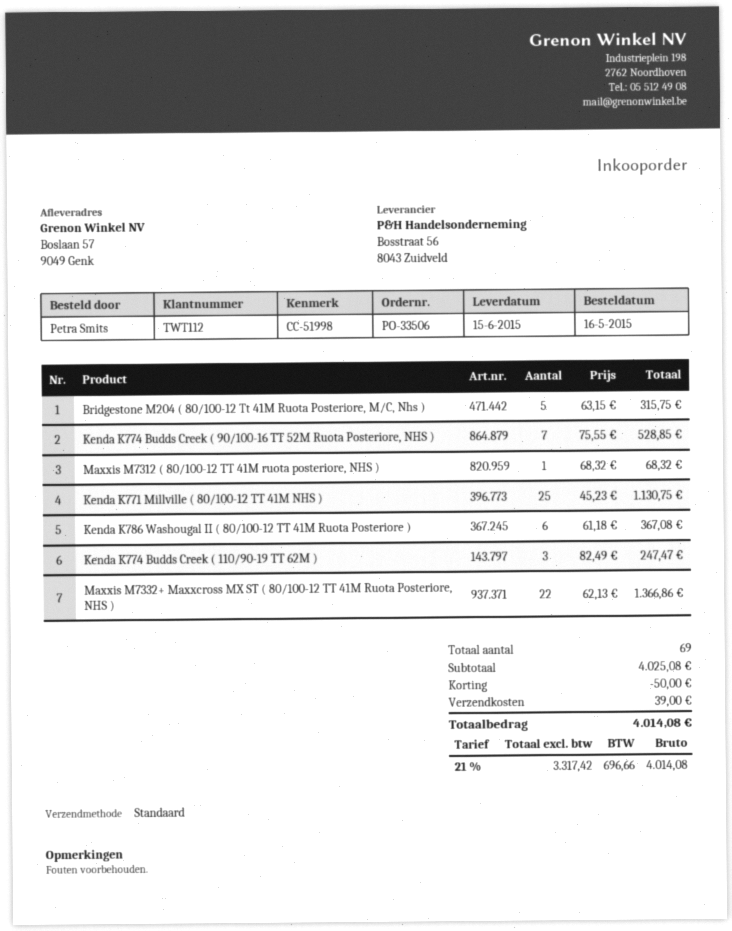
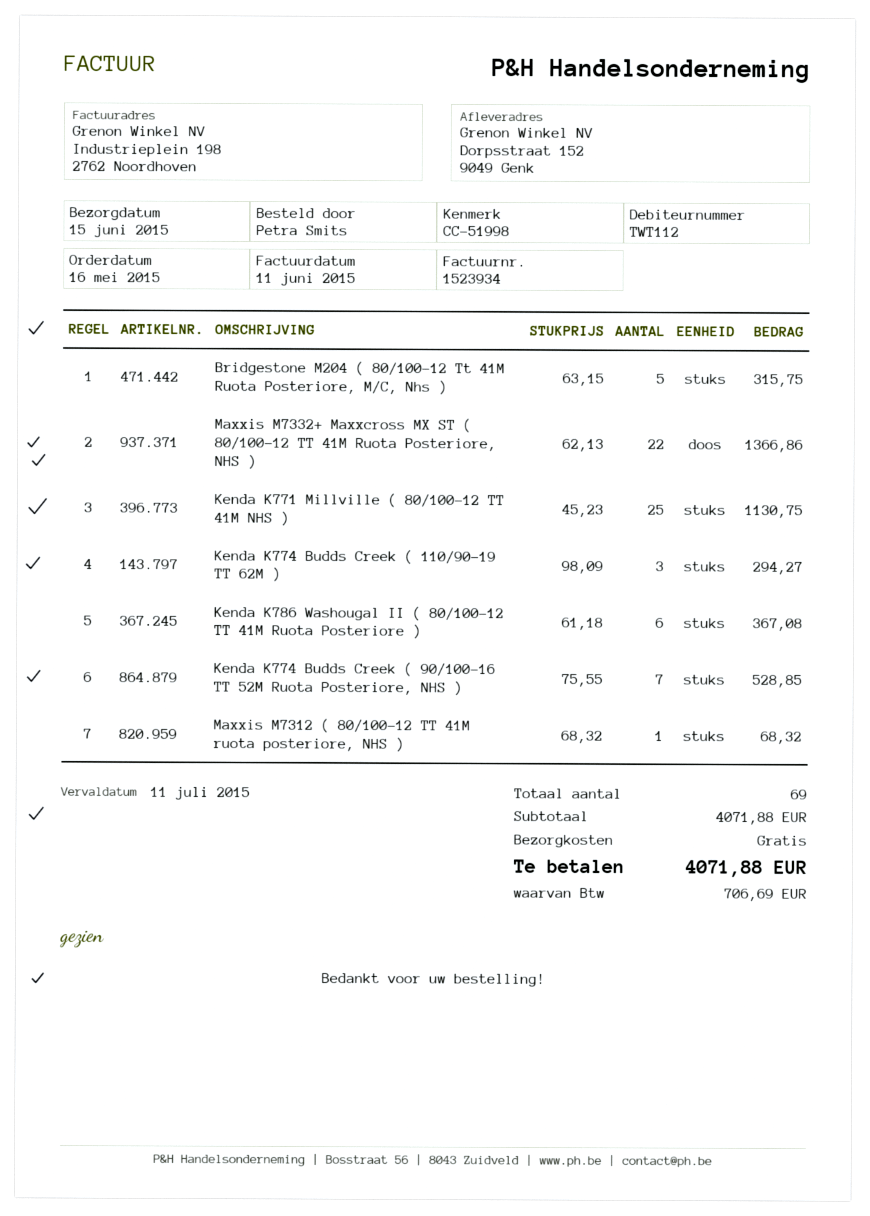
ship to: Boslaan 57, 9049 Genk -> Dorpsstraat 152, 9049 Genk
Kenda K774 Budds Creek ( 110/90-19 TT 62M ): 3 x 82.49 = 247.47 -> 3 x 98.09 = 294.27
subtotal: 4025.08 -> 4071.88
discount: 50.00 -> none
shipping: 39.00 -> 0.00
tax: 696.66 -> 706.69
total: 4014.08 -> 4071.88

